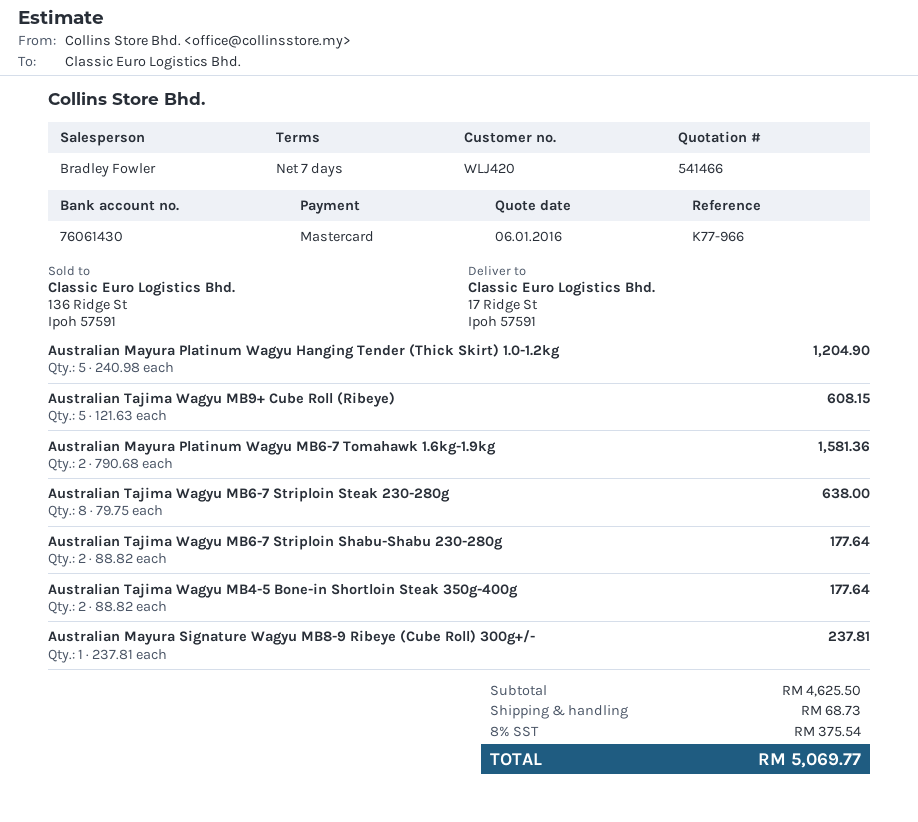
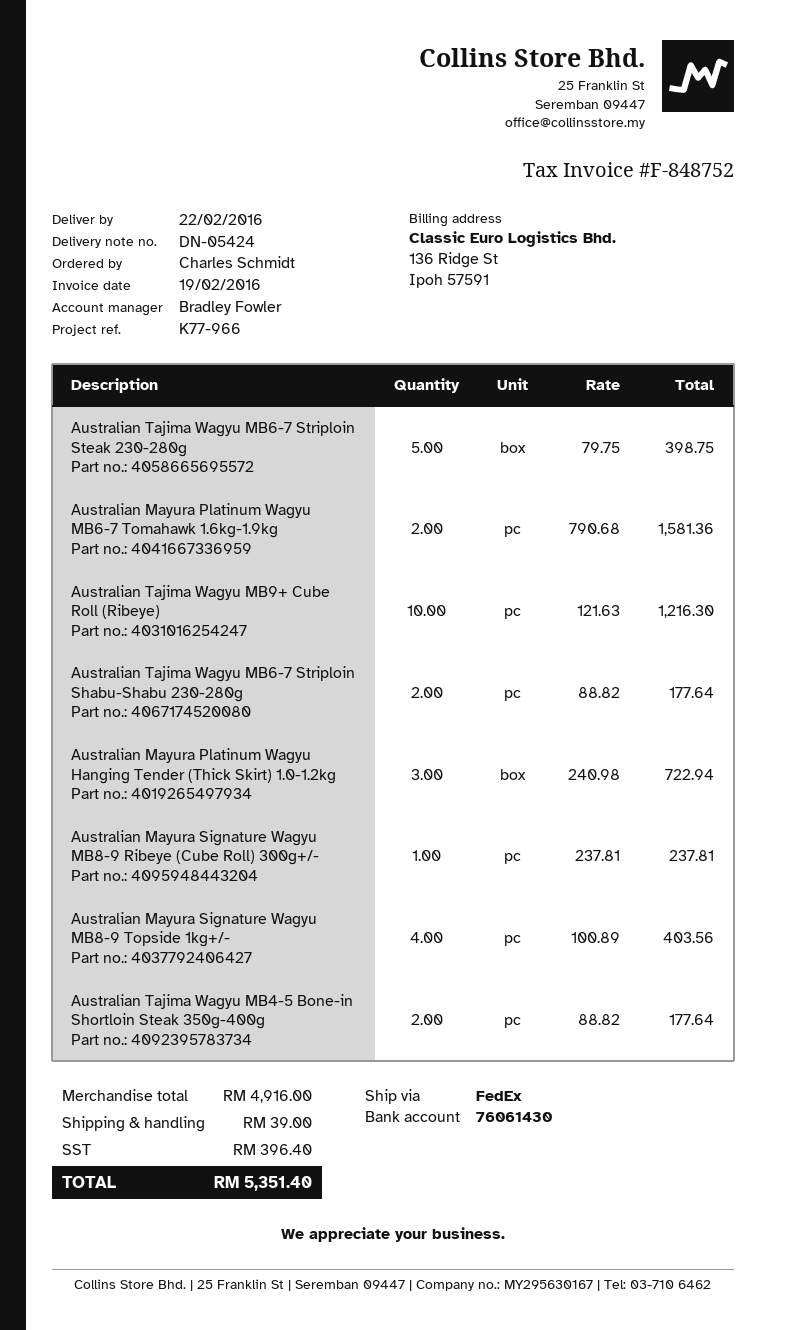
Australian Mayura Platinum Wagyu Hanging Tender (Thick Skirt) 1.0-1.2kg: 5 x 240.98 = 1204.90 -> 3 x 240.98 = 722.94
Australian Tajima Wagyu MB9+ Cube Roll (Ribeye): 5 x 121.63 = 608.15 -> 10 x 121.63 = 1216.30
Australian Tajima Wagyu MB6-7 Striploin Steak 230-280g: 8 x 79.75 = 638.00 -> 5 x 79.75 = 398.75
Australian Mayura Signature Wagyu MB8-9 Topside 1kg+/-: none -> 4 x 100.89 = 403.56
subtotal: 4625.50 -> 4916.00
shipping: 68.73 -> 39.00
tax: 375.54 -> 396.40
total: 5069.77 -> 5351.40

